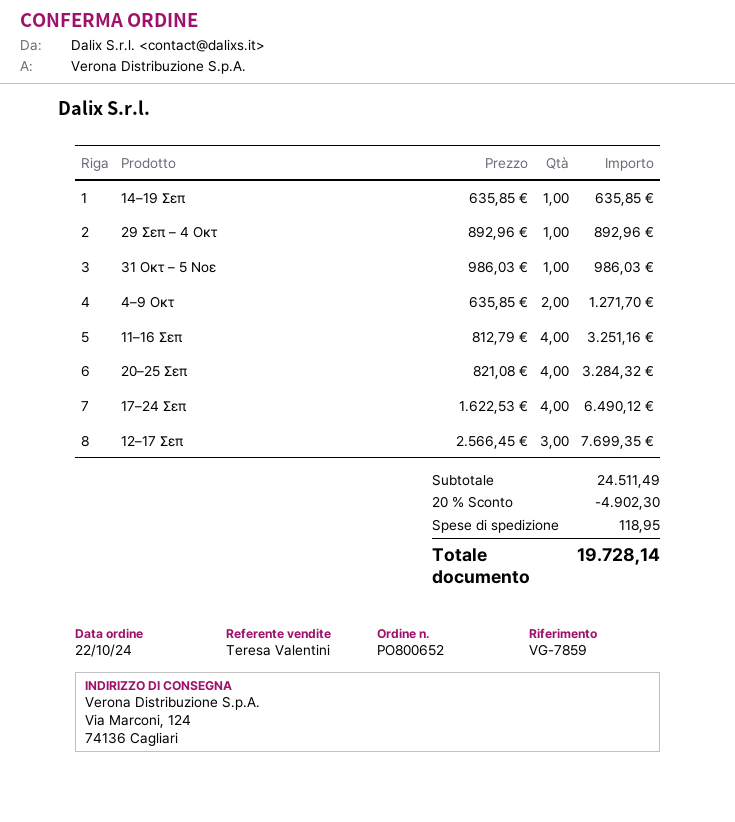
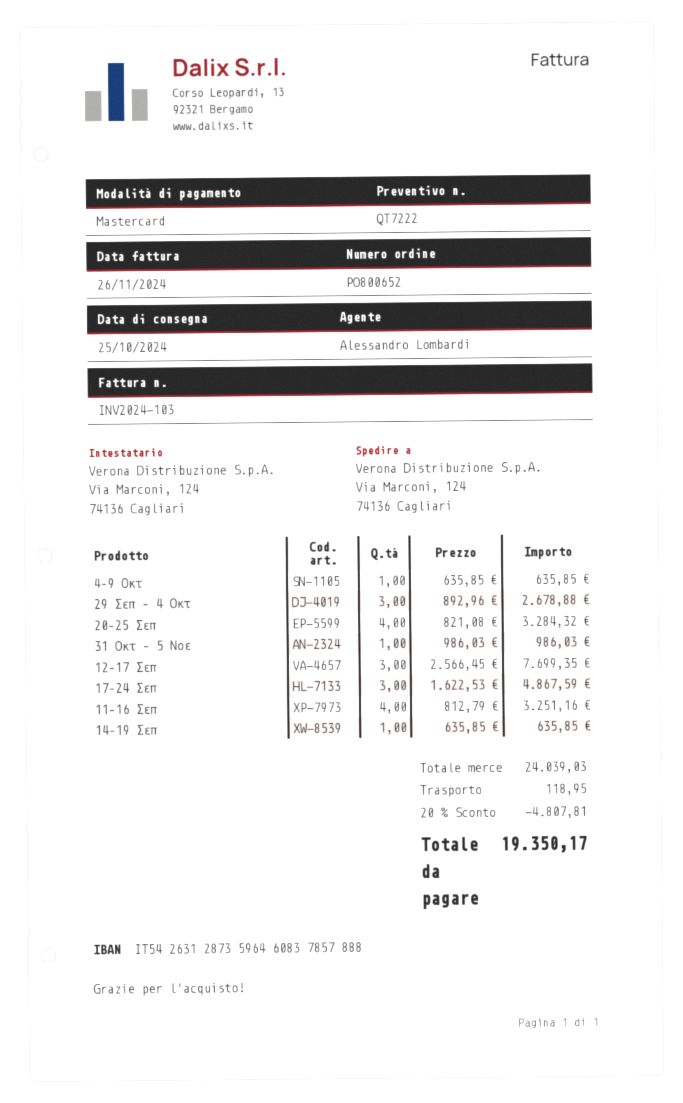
sales rep: Teresa Valentini -> Alessandro Lombardi
29 Σεπ – 4 Οκτ: 1 x 892.96 = 892.96 -> 3 x 892.96 = 2678.88
4–9 Οκτ: 2 x 635.85 = 1271.70 -> 1 x 635.85 = 635.85
17–24 Σεπ: 4 x 1622.53 = 6490.12 -> 3 x 1622.53 = 4867.59
subtotal: 24511.49 -> 24039.03
discount: 20% = 4902.30 -> 20% = 4807.81
total: 19728.14 -> 19350.17

